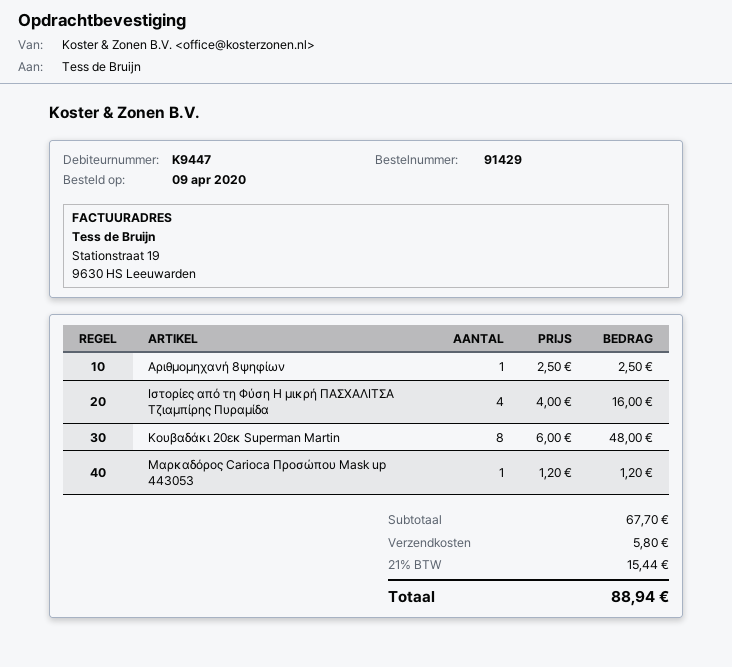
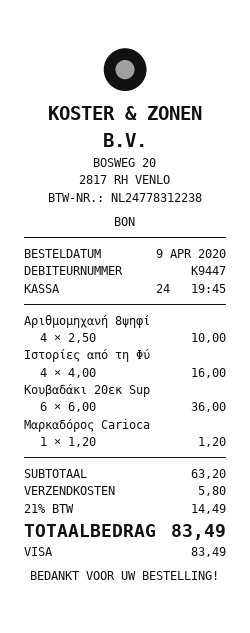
Αριθμομηχανή 8ψηφίων: 1 x 2.50 = 2.50 -> 4 x 2.50 = 10.00
Κουβαδάκι 20εκ Superman Martin: 8 x 6.00 = 48.00 -> 6 x 6.00 = 36.00
subtotal: 67.70 -> 63.20
tax: 21% = 15.44 -> 21% = 14.49
total: 88.94 -> 83.49

